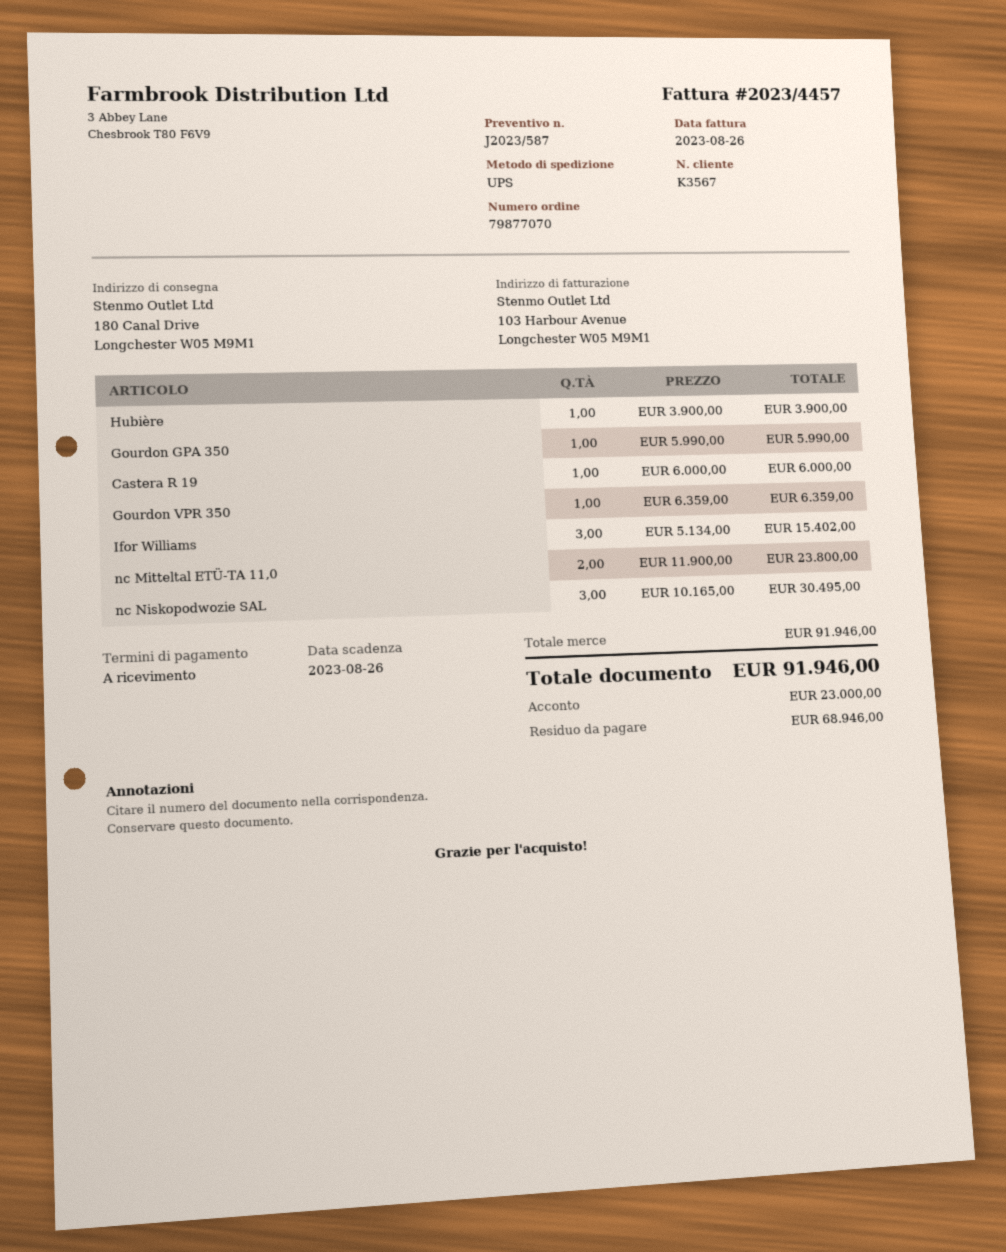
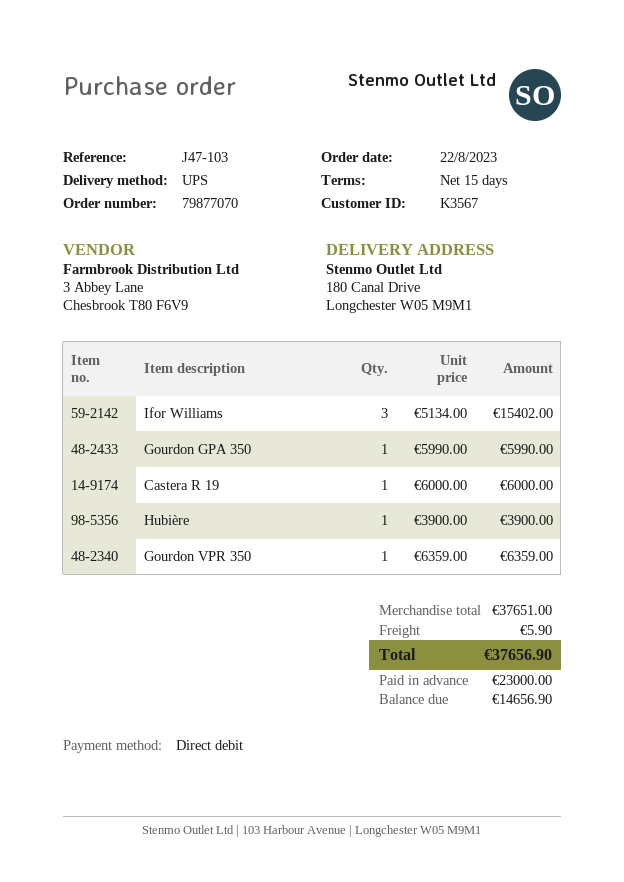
payment terms: on receipt -> 15 days
nc Mitteltal ETÜ-TA 11,0: 2 x 11900.00 = 23800.00 -> none
nc Niskopodwozie SAL: 3 x 10165.00 = 30495.00 -> none
subtotal: 91946.00 -> 37651.00
shipping: none -> 5.90
total: 91946.00 -> 37656.90
balance: 68946.00 -> 14656.90

